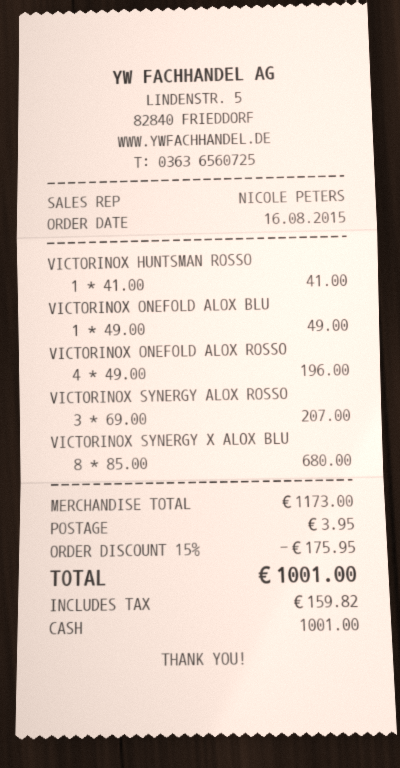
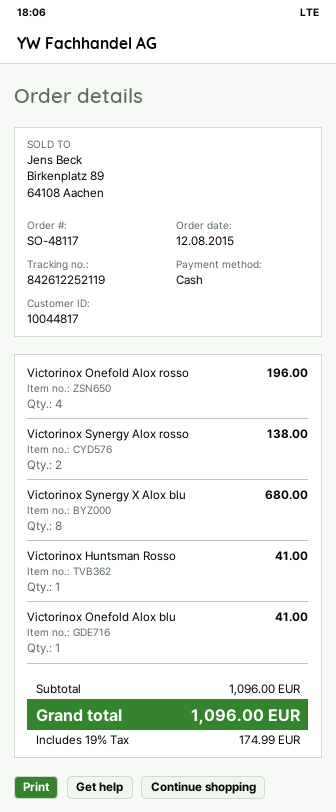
order date: 2015-08-16 -> 2015-08-12
VICTORINOX ONEFOLD ALOX BLU: 1 for 49.00 -> 1 for 41.00
VICTORINOX SYNERGY ALOX ROSSO: 3 for 207.00 -> 2 for 138.00
subtotal: 1173.00 -> 1096.00
discount: 15% = 175.95 -> none
shipping: 3.95 -> none
tax: 159.82 -> 174.99
total: 1001.00 -> 1096.00

